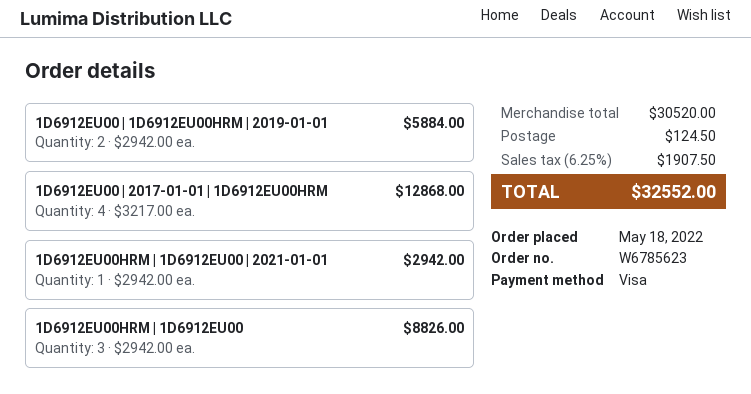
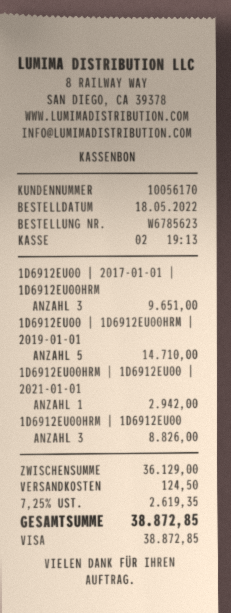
1D6912EU00 | 1D6912EU00HRM | 2019-01-01: 2 for 5884.00 -> 5 for 14710.00
1D6912EU00 | 2017-01-01 | 1D6912EU00HRM: 4 for 12868.00 -> 3 for 9651.00
subtotal: 30520.00 -> 36129.00
tax: 6.25% = 1907.50 -> 7.25% = 2619.35
total: 32552.00 -> 38872.85

